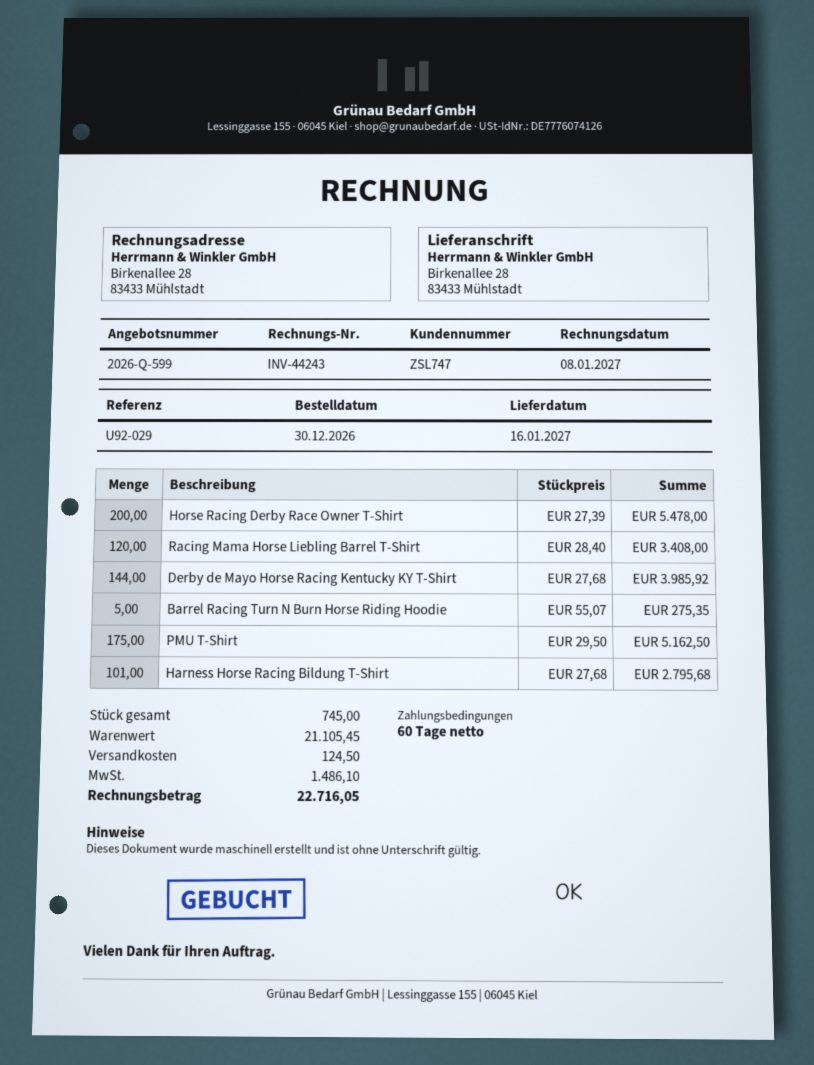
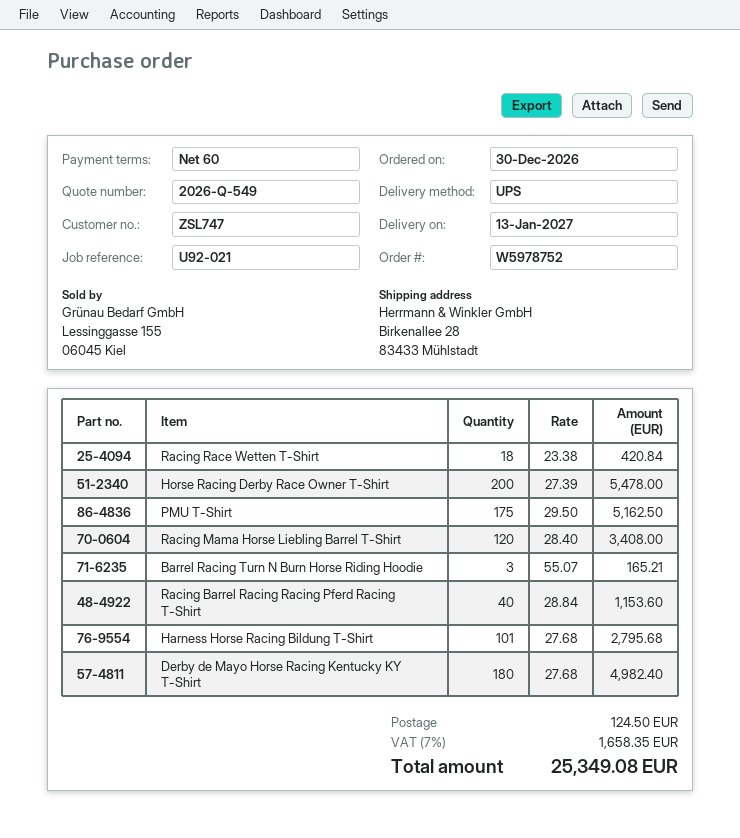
quote number: 2026-Q-599 -> 2026-Q-549
delivery date: 2027-01-16 -> 2027-01-13
reference: U92-029 -> U92-021
Derby de Mayo Horse Racing Kentucky KY T-Shirt: 144 x 27.68 = 3985.92 -> 180 x 27.68 = 4982.40
Barrel Racing Turn N Burn Horse Riding Hoodie: 5 x 55.07 = 275.35 -> 3 x 55.07 = 165.21
Racing Race Wetten T-Shirt: none -> 18 x 23.38 = 420.84
Racing Barrel Racing Racing Pferd Racing T-Shirt: none -> 40 x 28.84 = 1153.60
tax: 1486.10 -> 1658.35
total: 22716.05 -> 25349.08

